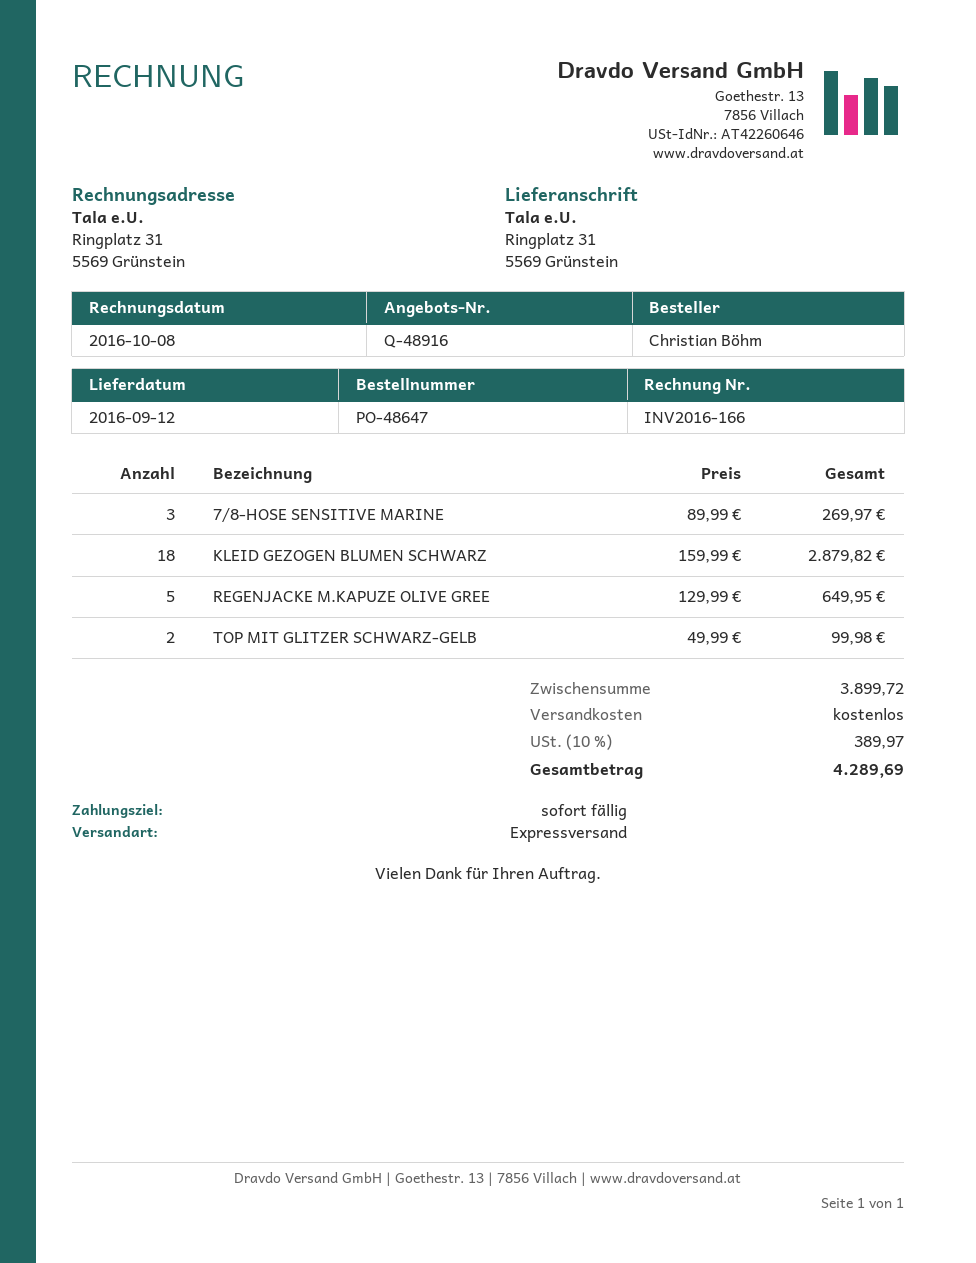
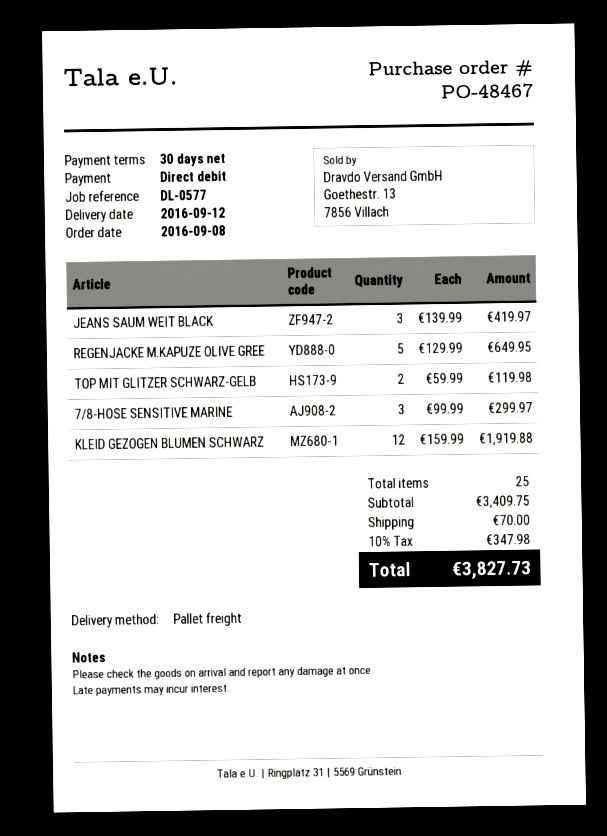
order number: PO-48647 -> PO-48467
payment terms: on receipt -> 30 days
shipping method: express -> pallet freight
7/8-HOSE SENSITIVE MARINE: 3 x 89.99 = 269.97 -> 3 x 99.99 = 299.97
KLEID GEZOGEN BLUMEN SCHWARZ: 18 x 159.99 = 2879.82 -> 12 x 159.99 = 1919.88
TOP MIT GLITZER SCHWARZ-GELB: 2 x 49.99 = 99.98 -> 2 x 59.99 = 119.98
JEANS SAUM WEIT BLACK: none -> 3 x 139.99 = 419.97
subtotal: 3899.72 -> 3409.75
shipping: 0.00 -> 70.00
tax: 10% = 389.97 -> 10% = 347.98
total: 4289.69 -> 3827.73

